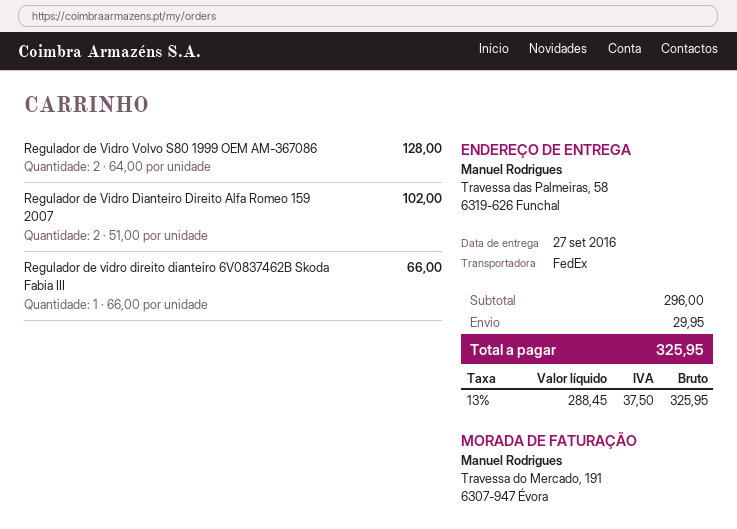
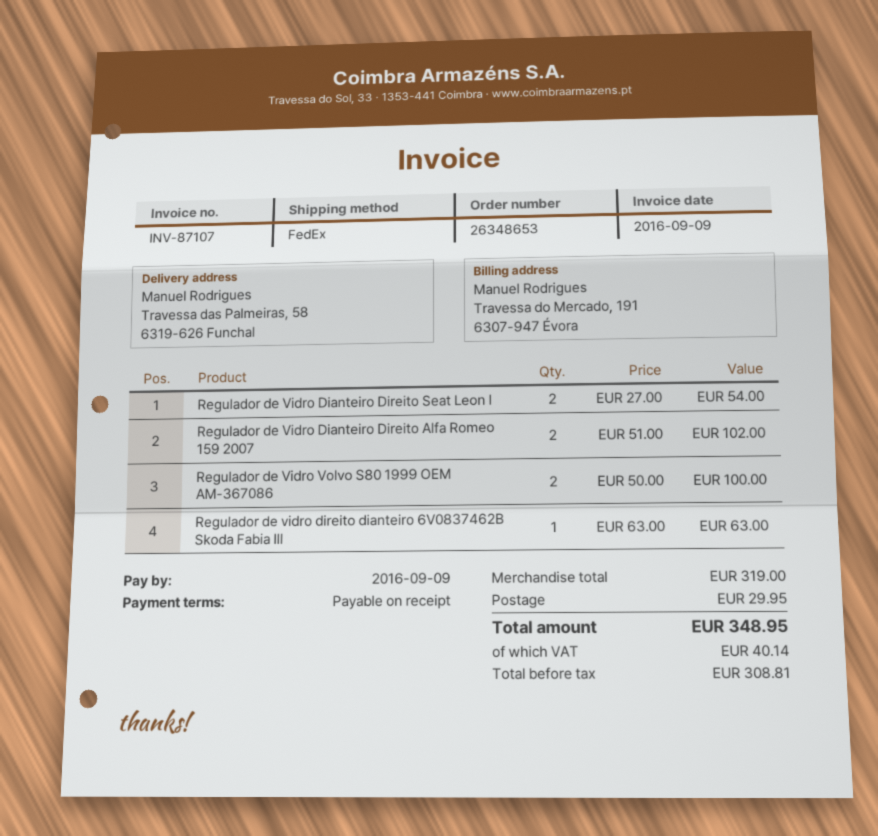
Regulador de Vidro Volvo S80 1999 OEM AM-367086: 2 x 64.00 = 128.00 -> 2 x 50.00 = 100.00
Regulador de vidro direito dianteiro 6V0837462B Skoda Fabia III: 1 x 66.00 = 66.00 -> 1 x 63.00 = 63.00
Regulador de Vidro Dianteiro Direito Seat Leon I: none -> 2 x 27.00 = 54.00
subtotal: 296.00 -> 319.00
net: 288.45 -> 308.81
tax: 37.50 -> 40.14
total: 325.95 -> 348.95

